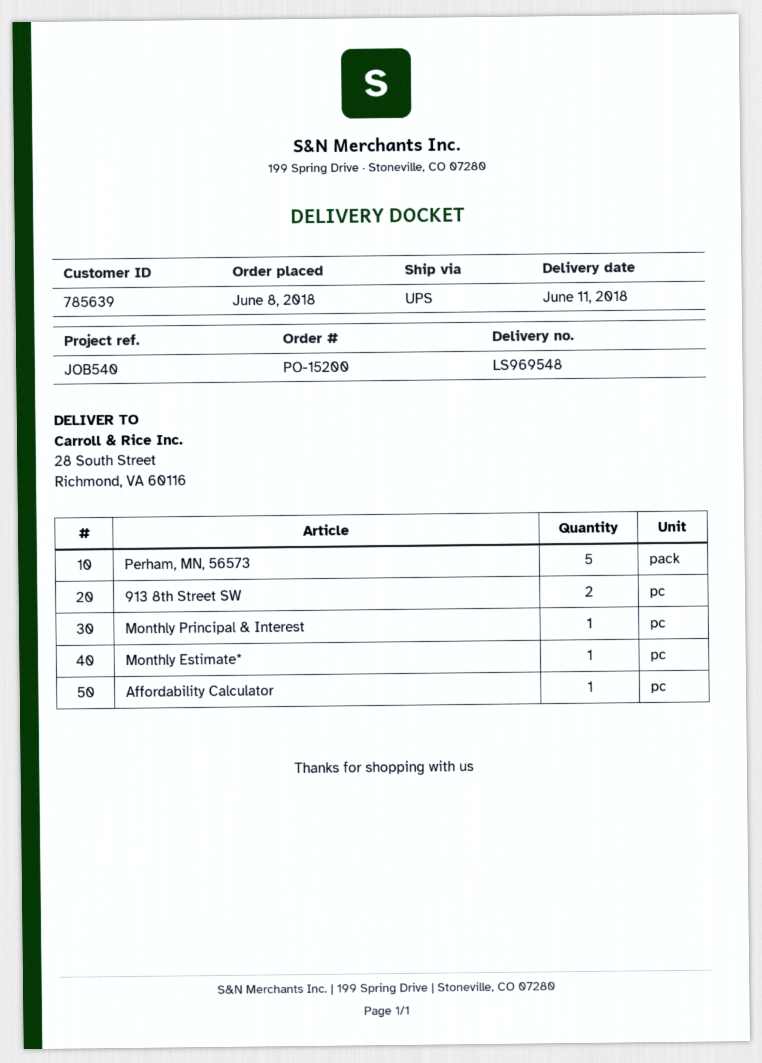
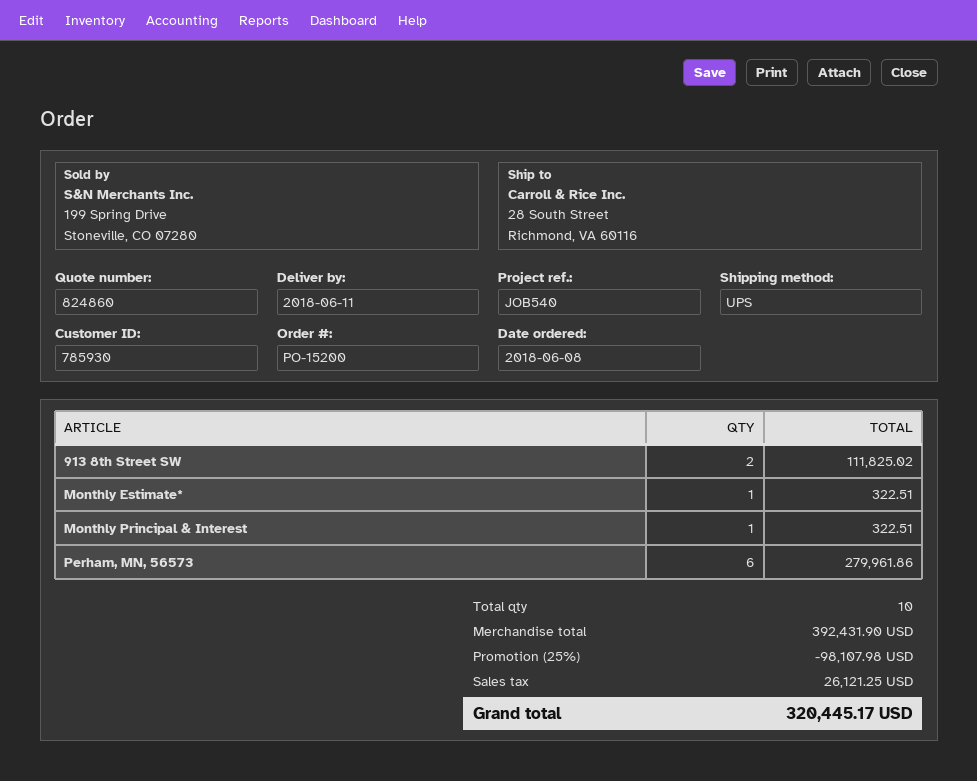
customer number: 785639 -> 785930
Perham, MN, 56573: 5 -> 6
Affordability Calculator: 1 -> none

